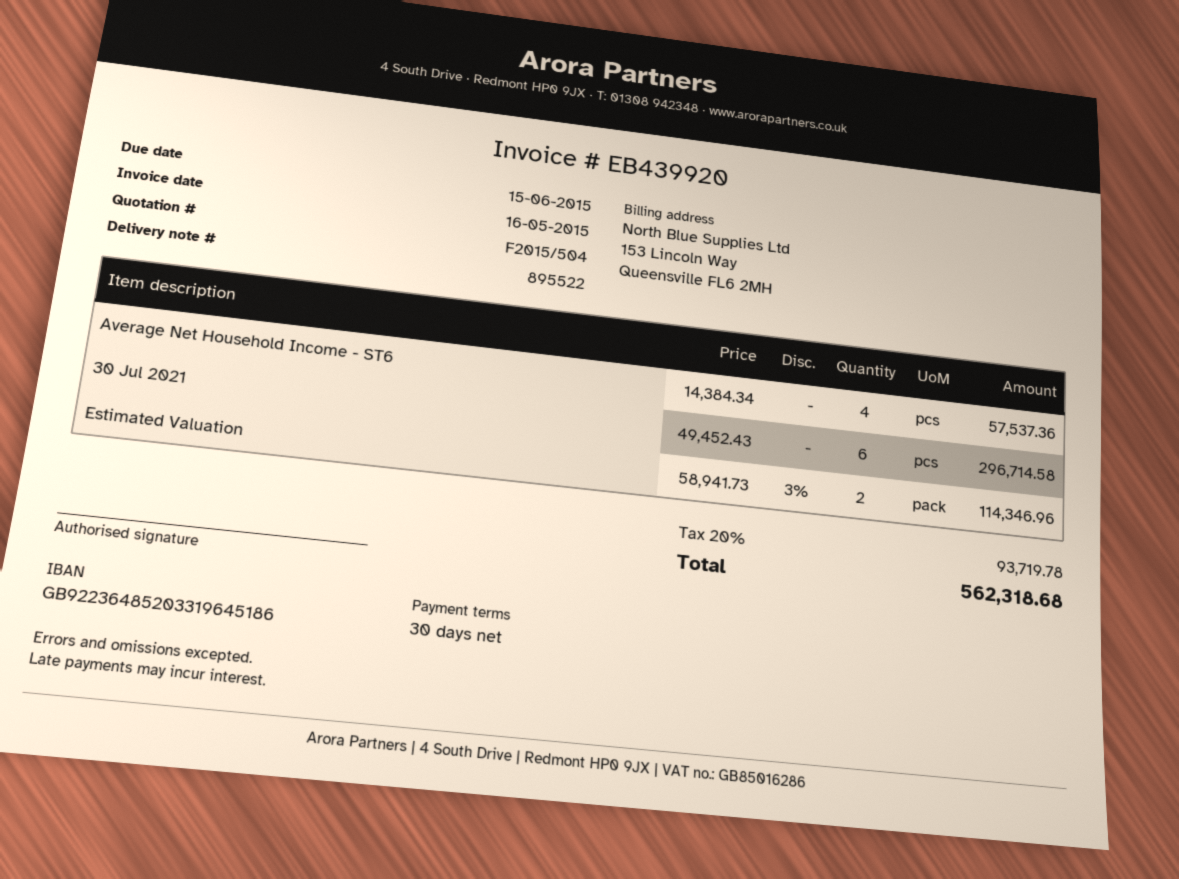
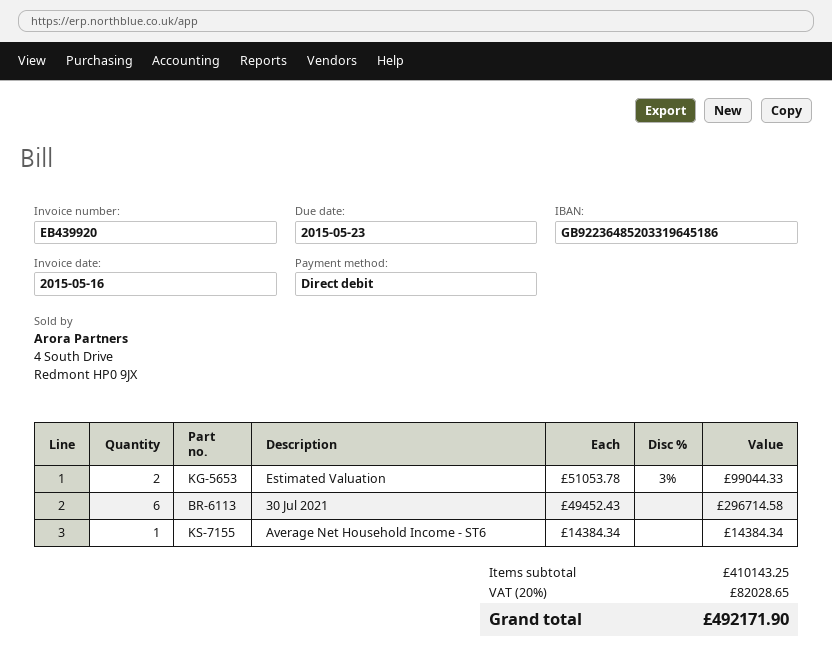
due date: 2015-06-15 -> 2015-05-23
Average Net Household Income - ST6: 4 x 14384.34 = 57537.36 -> 1 x 14384.34 = 14384.34
Estimated Valuation: 2 x 58941.73 - 3% = 114346.96 -> 2 x 51053.78 - 3% = 99044.33
tax: 20% = 93719.78 -> 20% = 82028.65
total: 562318.68 -> 492171.90

